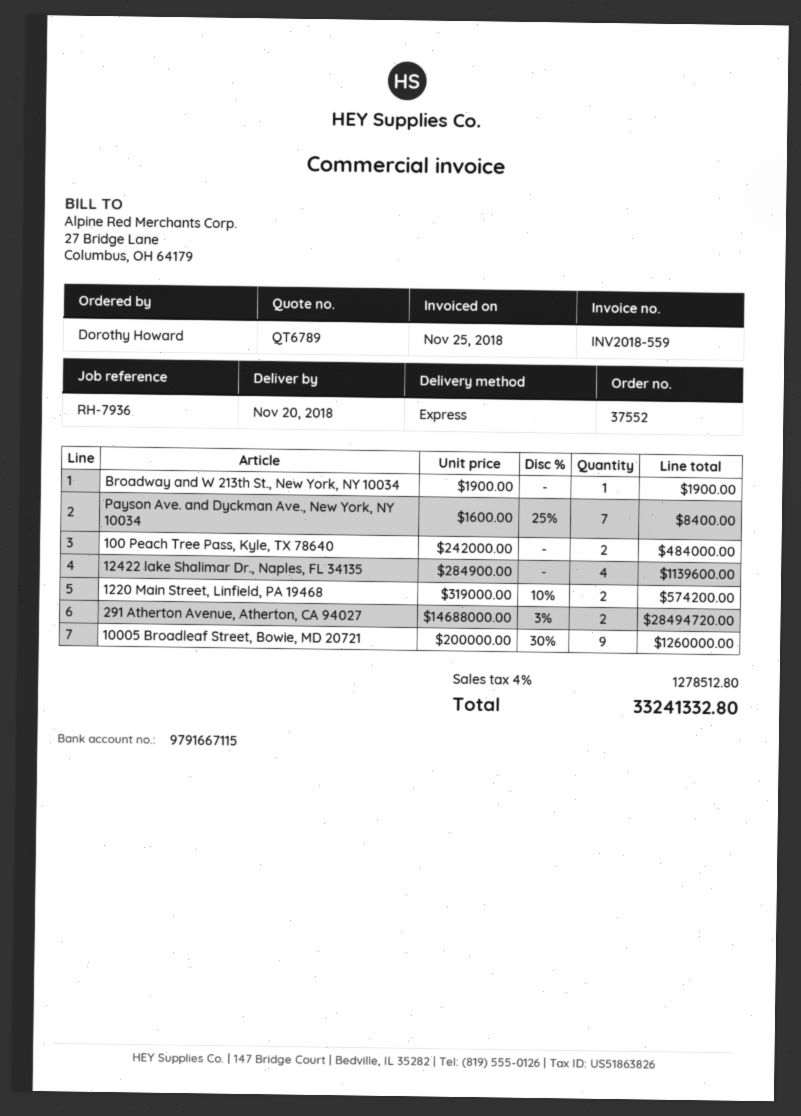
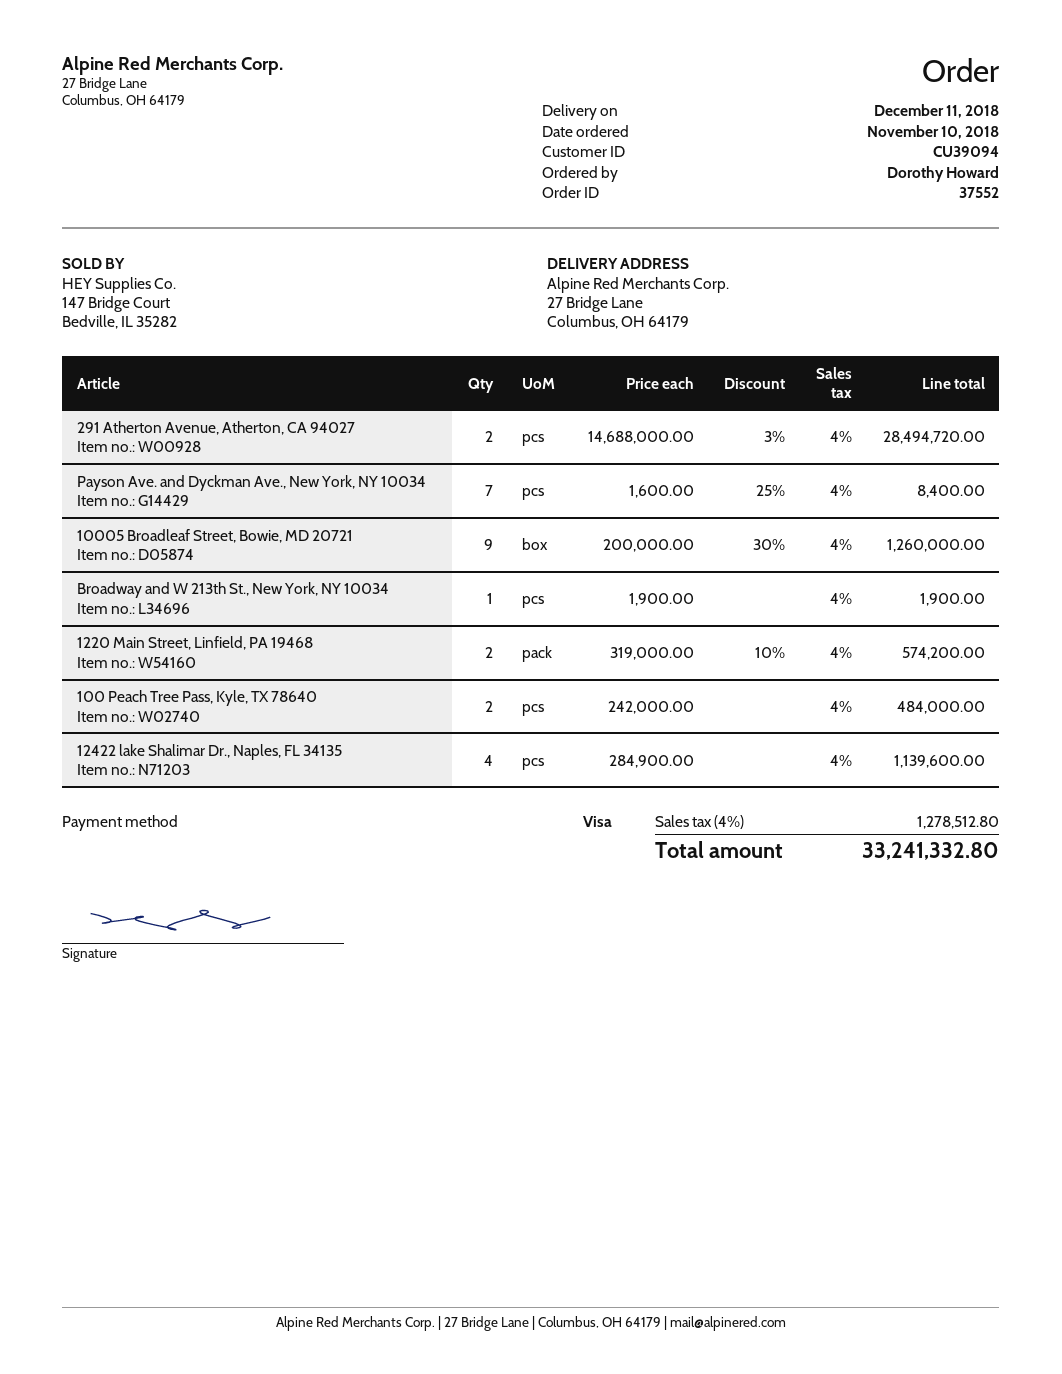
delivery date: 2018-11-20 -> 2018-12-11

